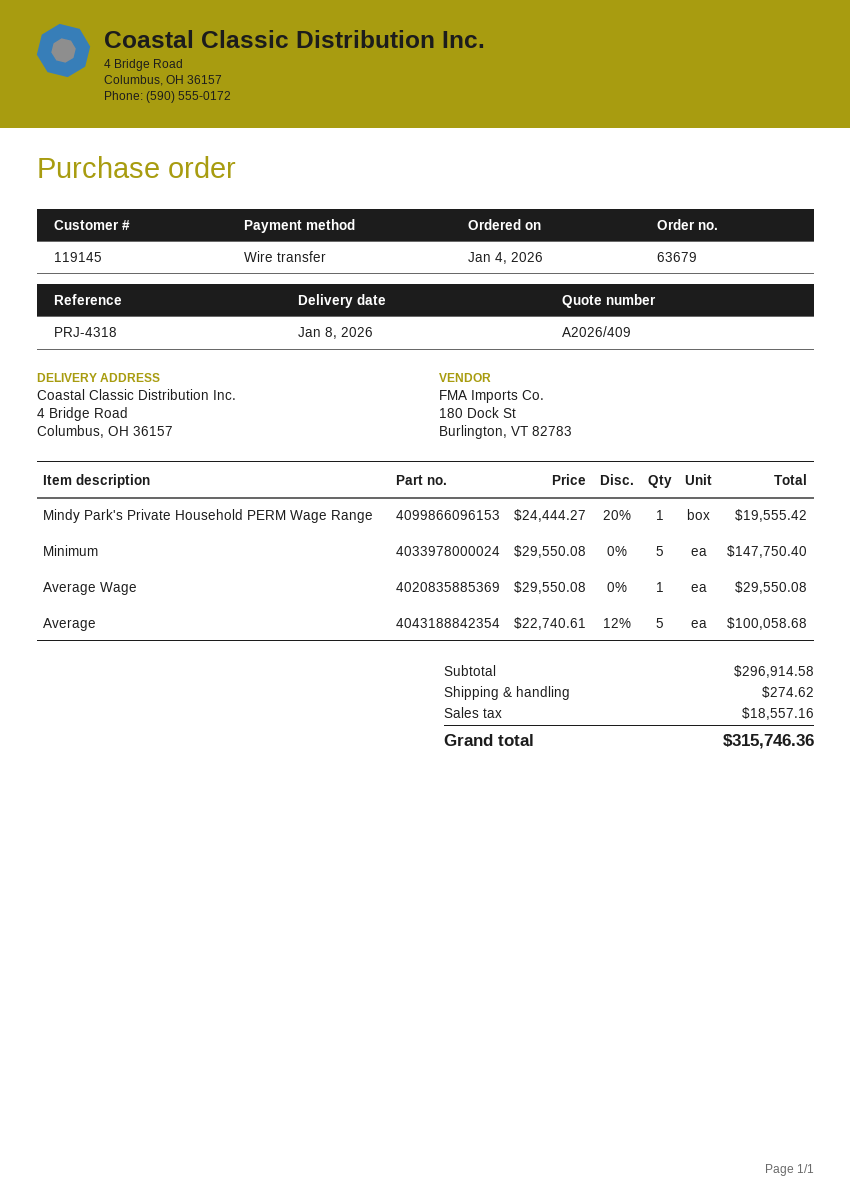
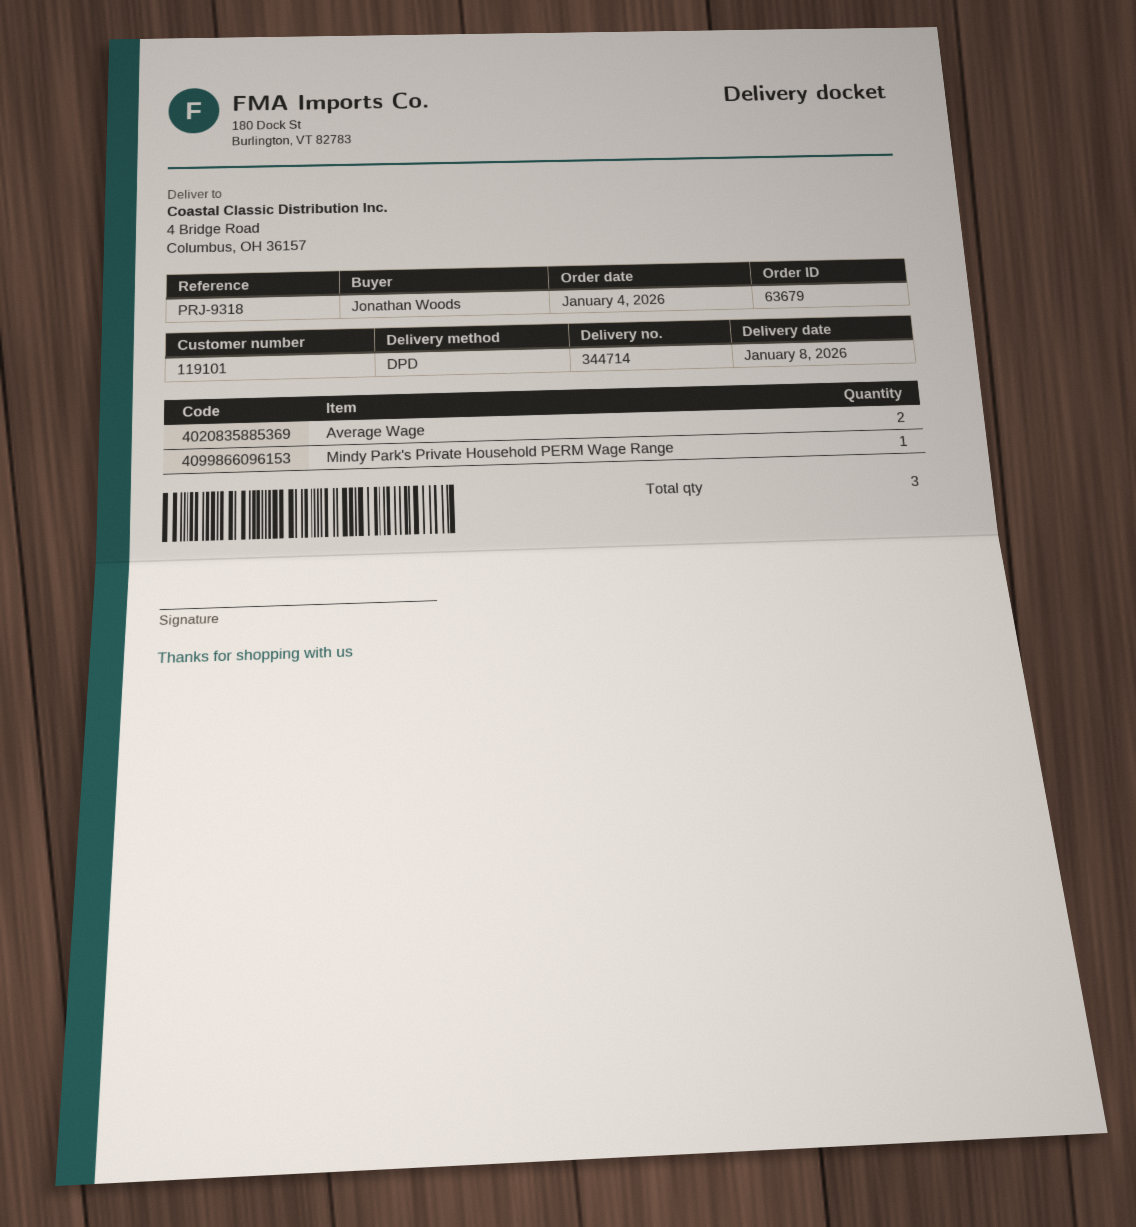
customer number: 119145 -> 119101
reference: PRJ-4318 -> PRJ-9318
Minimum: 5 -> none
Average Wage: 1 -> 2
Average: 5 -> none

